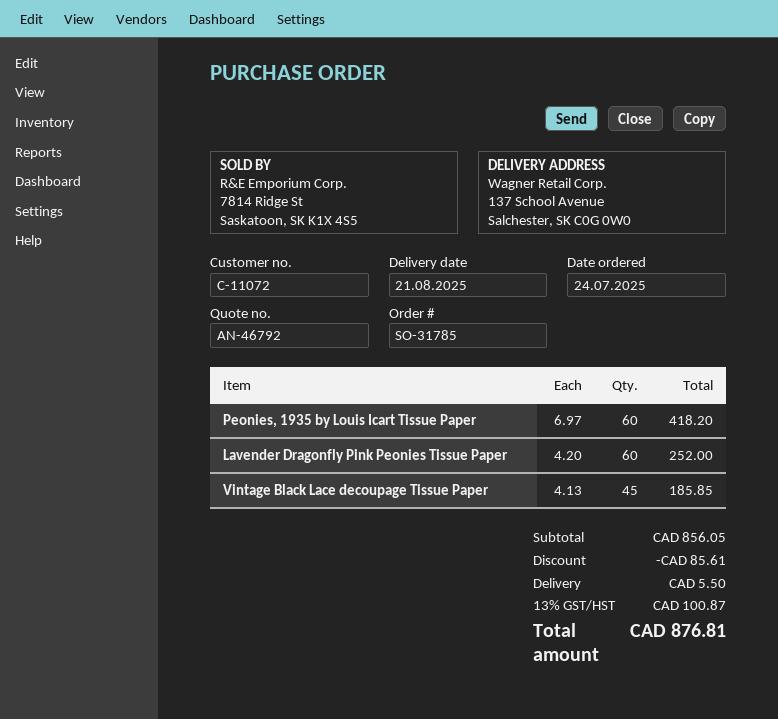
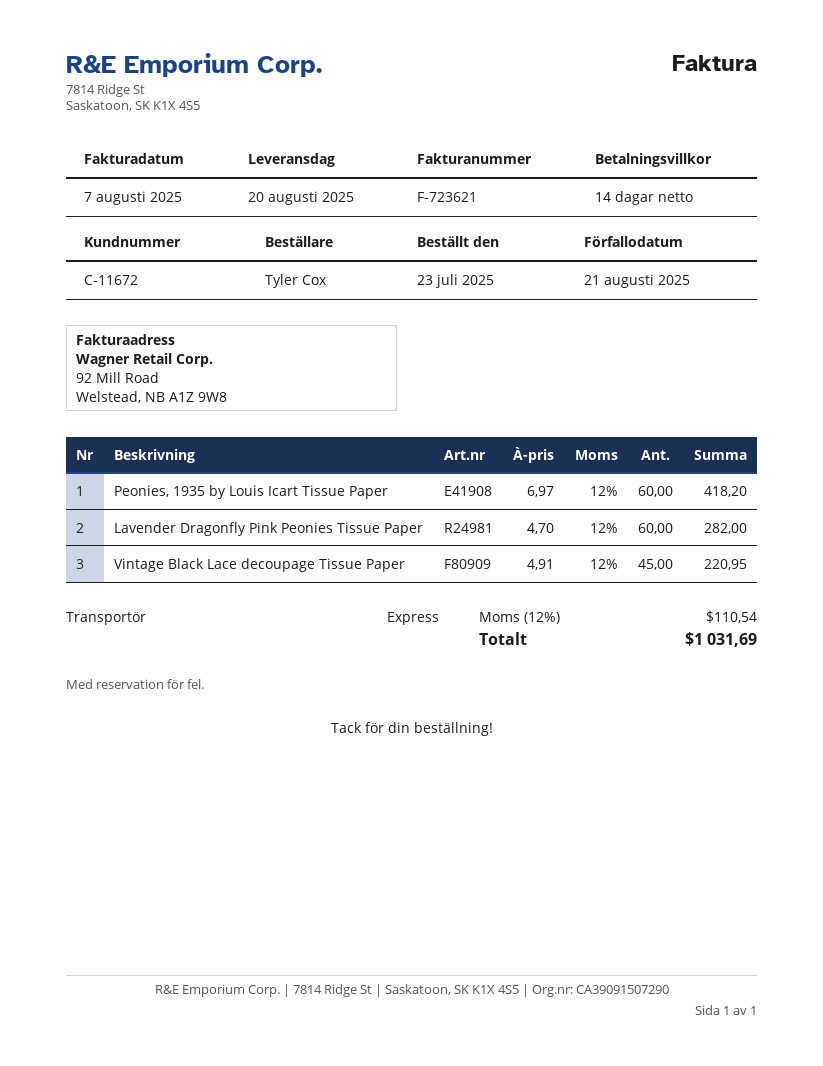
order date: 2025-07-24 -> 2025-07-23
delivery date: 2025-08-21 -> 2025-08-20
customer number: C-11072 -> C-11672
Lavender Dragonfly Pink Peonies Tissue Paper: 60 x 4.20 = 252.00 -> 60 x 4.70 = 282.00
Vintage Black Lace decoupage Tissue Paper: 45 x 4.13 = 185.85 -> 45 x 4.91 = 220.95
discount: 85.61 -> none
shipping: 5.50 -> none
tax: 13% = 100.87 -> 12% = 110.54
total: 876.81 -> 1031.69

